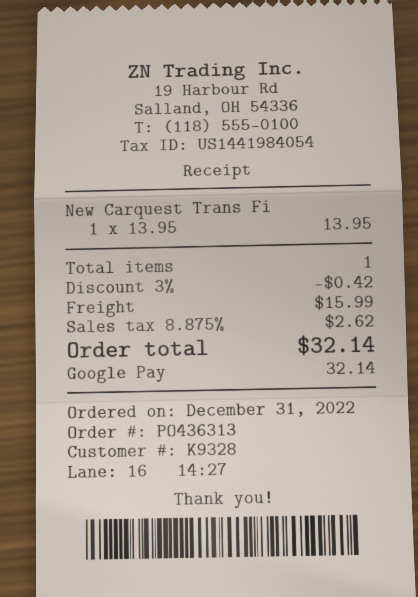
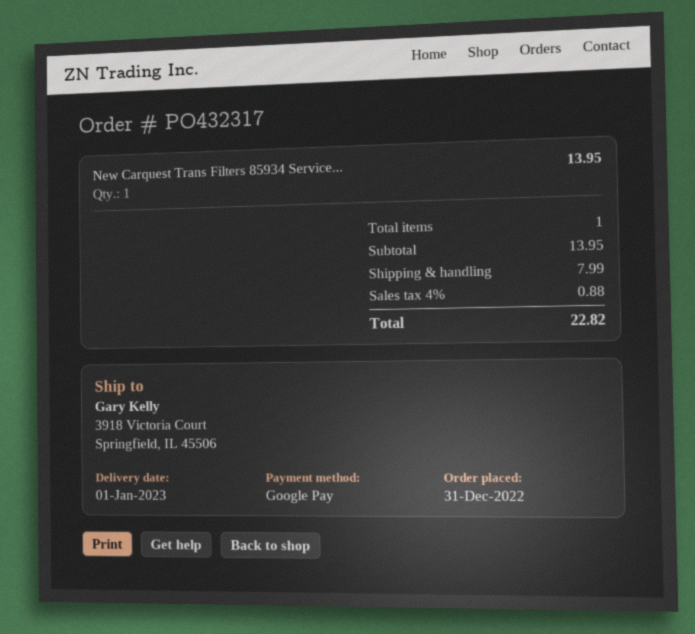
order number: PO436313 -> PO432317
discount: 3% = 0.42 -> none
shipping: 15.99 -> 7.99
tax: 8.875% = 2.62 -> 4% = 0.88
total: 32.14 -> 22.82

